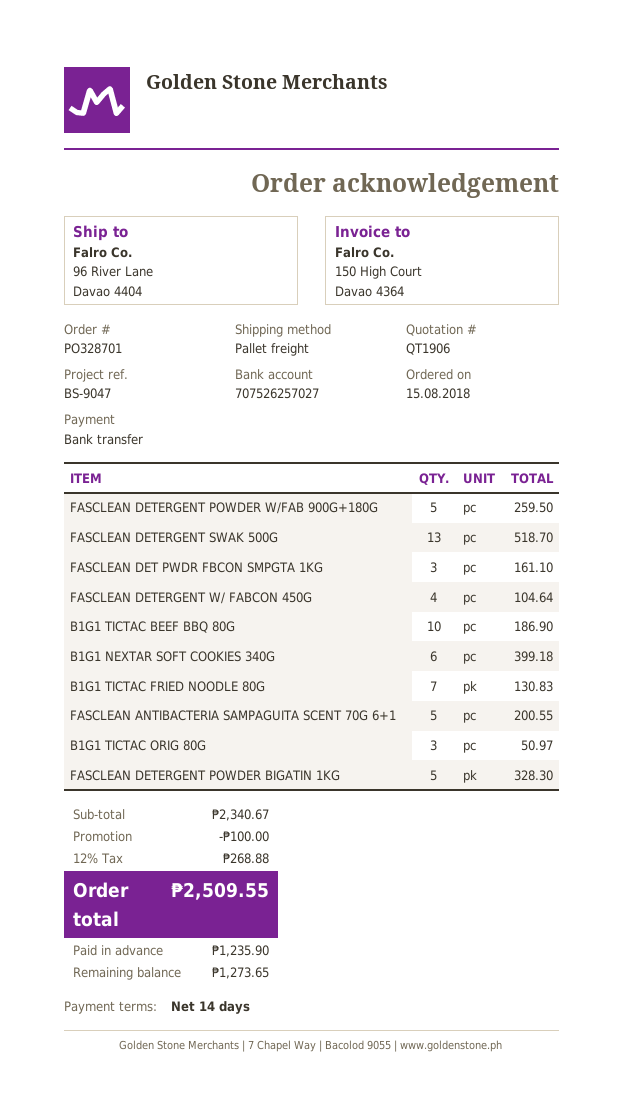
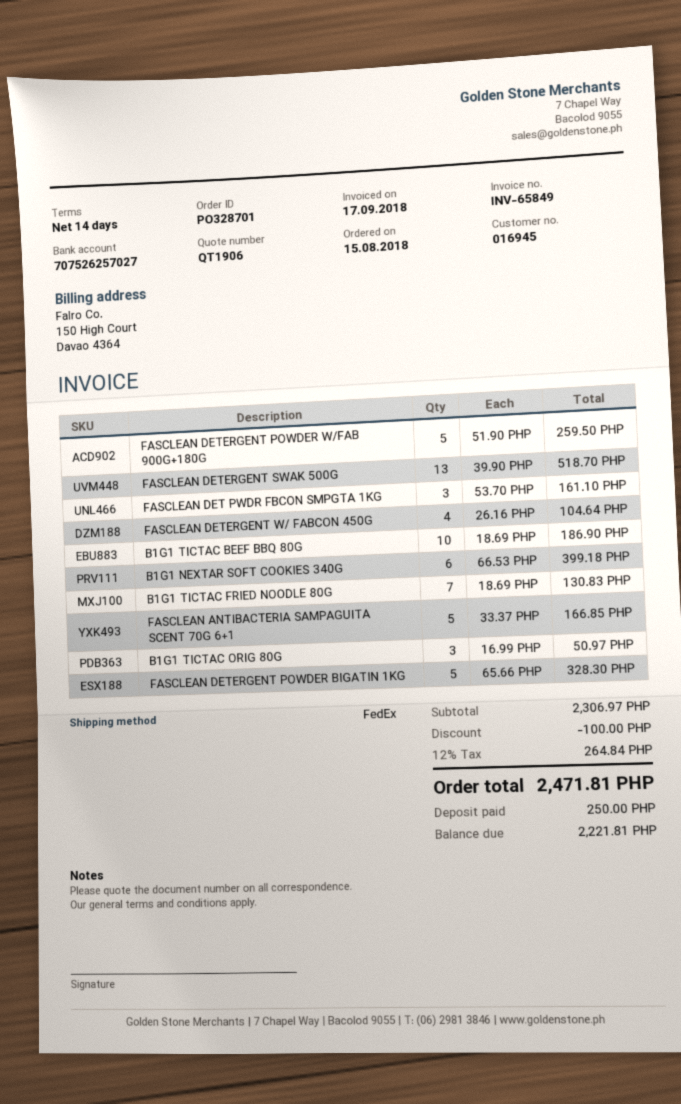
shipping method: pallet freight -> FedEx
FASCLEAN ANTIBACTERIA SAMPAGUITA SCENT 70G 6+1: 5 for 200.55 -> 5 for 166.85
subtotal: 2340.67 -> 2306.97
tax: 12% = 268.88 -> 12% = 264.84
total: 2509.55 -> 2471.81
deposit: 1235.90 -> 250.00
balance: 1273.65 -> 2221.81

